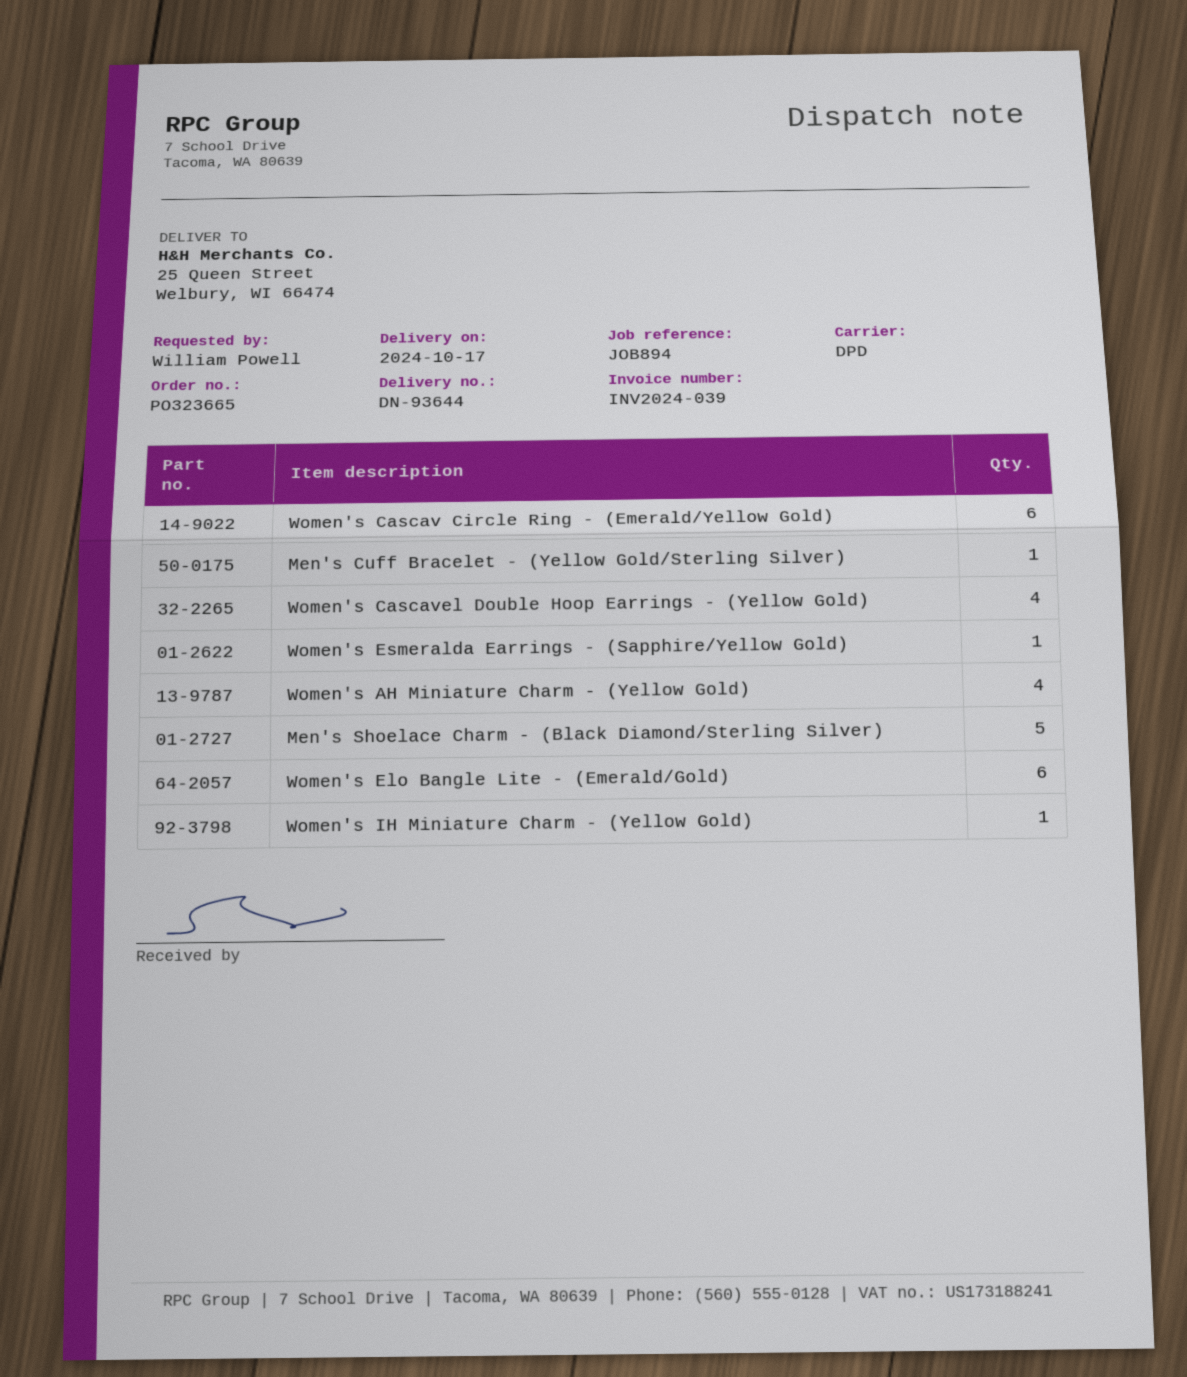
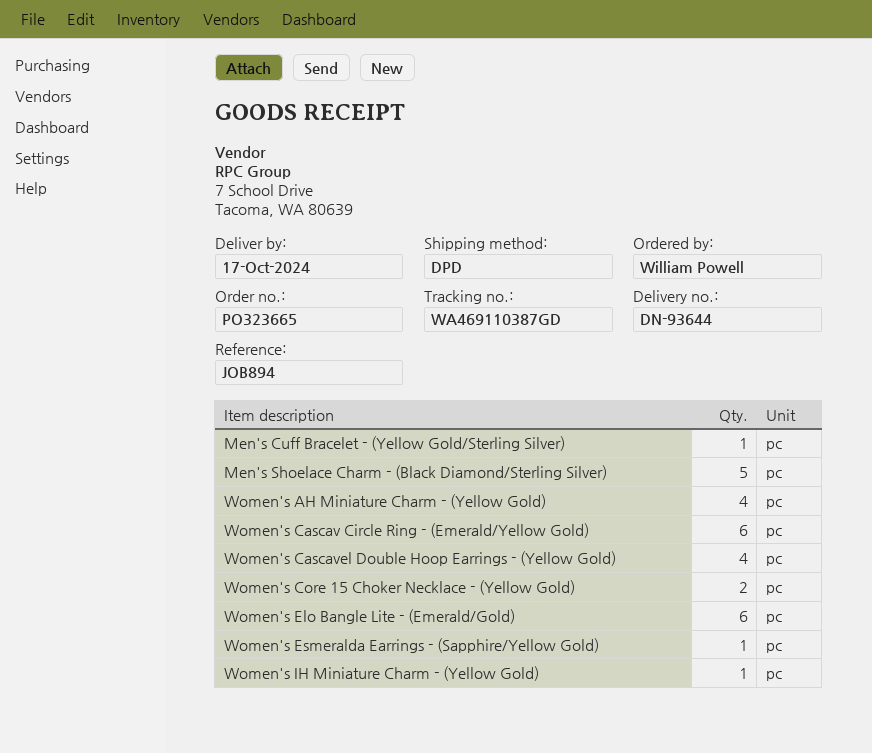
Women's Core 15 Choker Necklace - (Yellow Gold): none -> 2

